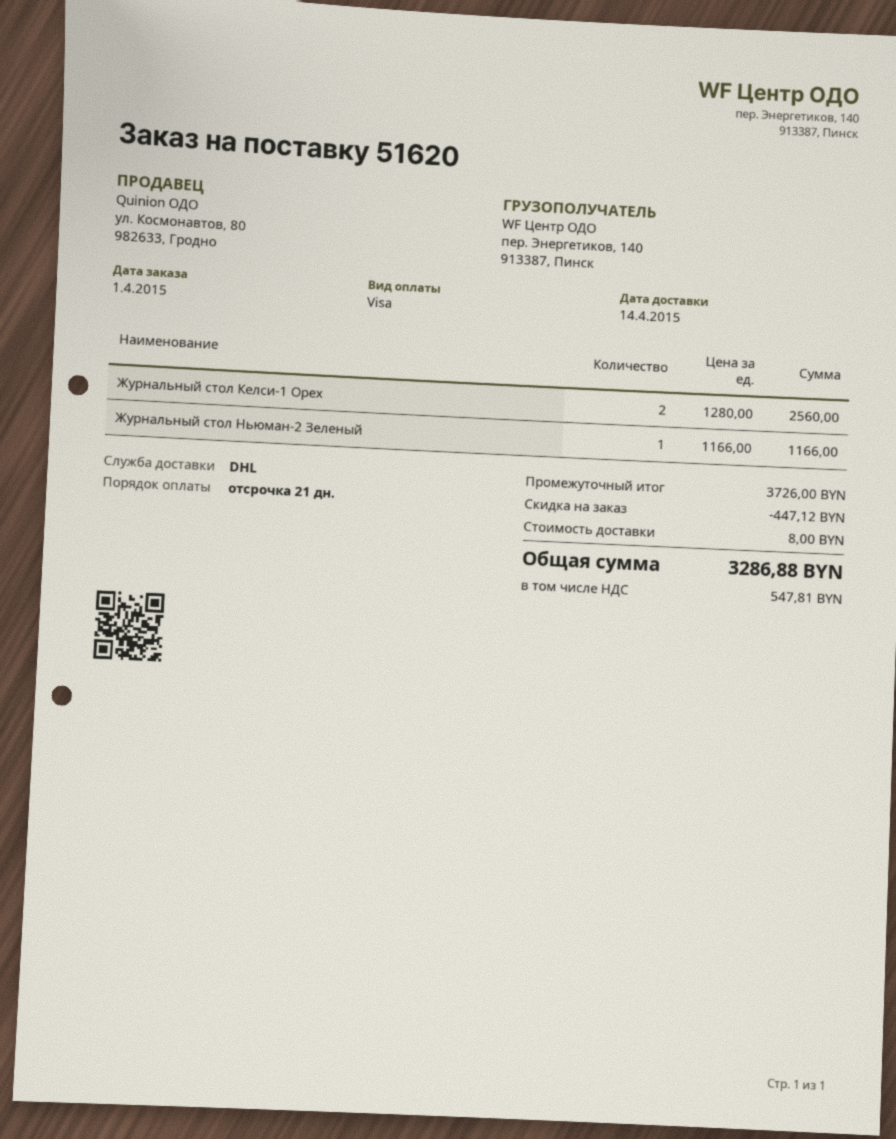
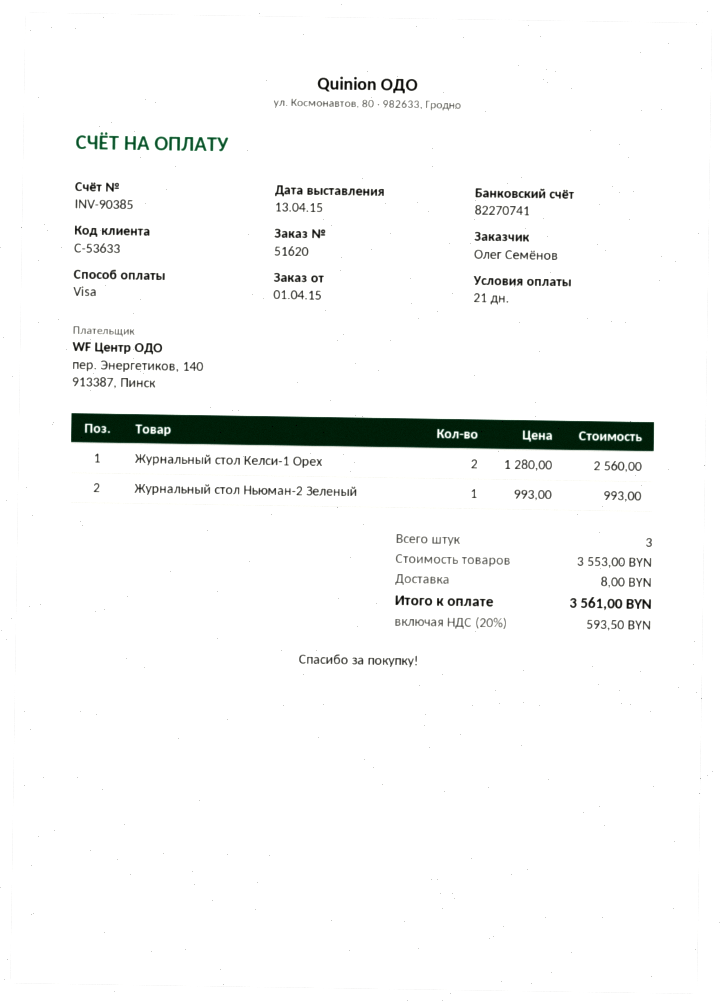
Журнальный стол Ньюман-2 Зеленый: 1 x 1166.00 = 1166.00 -> 1 x 993.00 = 993.00
subtotal: 3726.00 -> 3553.00
discount: 447.12 -> none
tax: 547.81 -> 593.50
total: 3286.88 -> 3561.00

